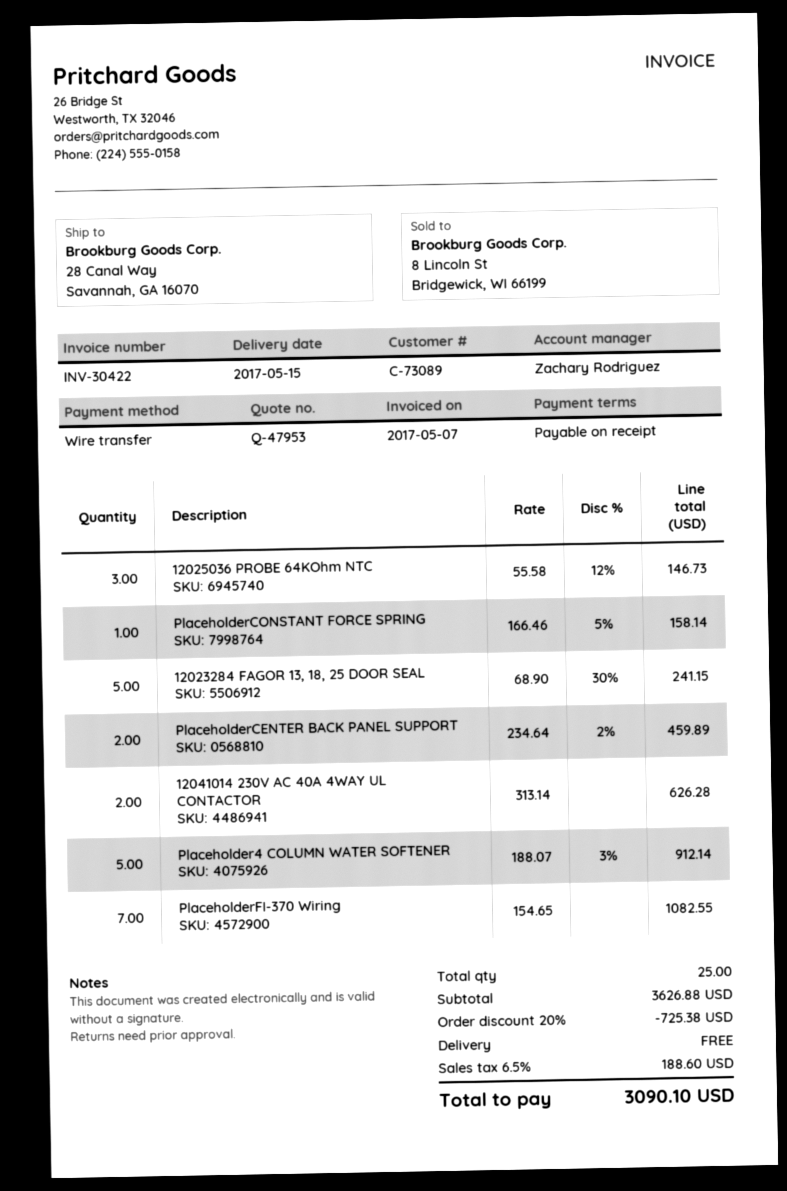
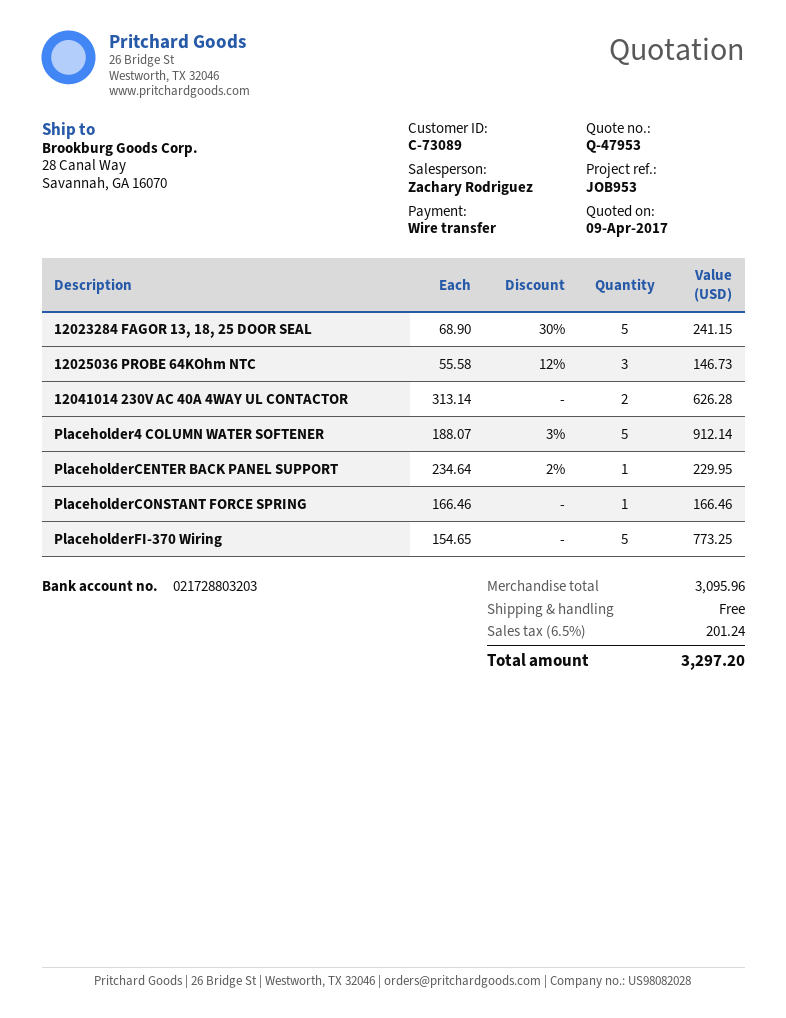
PlaceholderCONSTANT FORCE SPRING: 1 x 166.46 - 5% = 158.14 -> 1 x 166.46 = 166.46
PlaceholderCENTER BACK PANEL SUPPORT: 2 x 234.64 - 2% = 459.89 -> 1 x 234.64 - 2% = 229.95
PlaceholderFI-370 Wiring: 7 x 154.65 = 1082.55 -> 5 x 154.65 = 773.25
subtotal: 3626.88 -> 3095.96
discount: 20% = 725.38 -> none
tax: 6.5% = 188.60 -> 6.5% = 201.24
total: 3090.10 -> 3297.20

